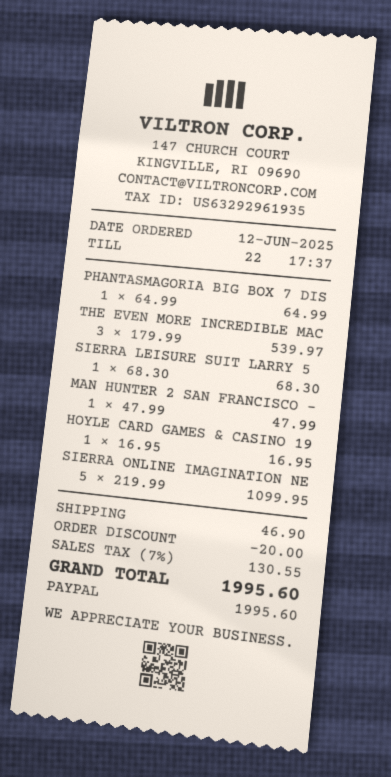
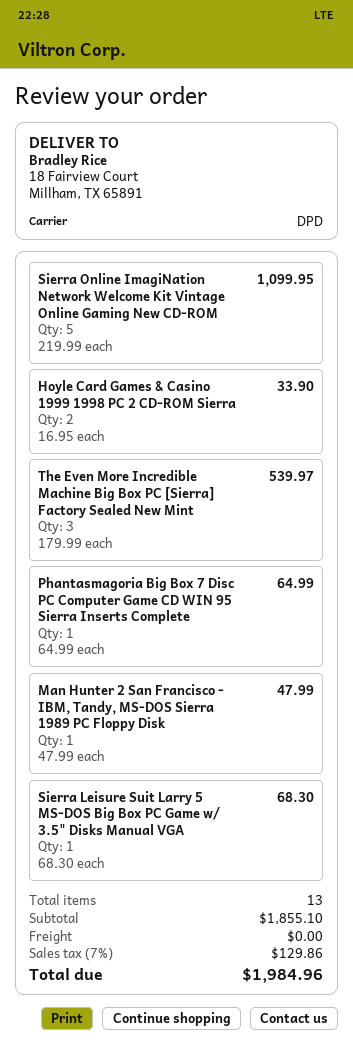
HOYLE CARD GAMES & CASINO 19: 1 x 16.95 = 16.95 -> 2 x 16.95 = 33.90
discount: 20.00 -> none
shipping: 46.90 -> 0.00
tax: 7% = 130.55 -> 7% = 129.86
total: 1995.60 -> 1984.96

